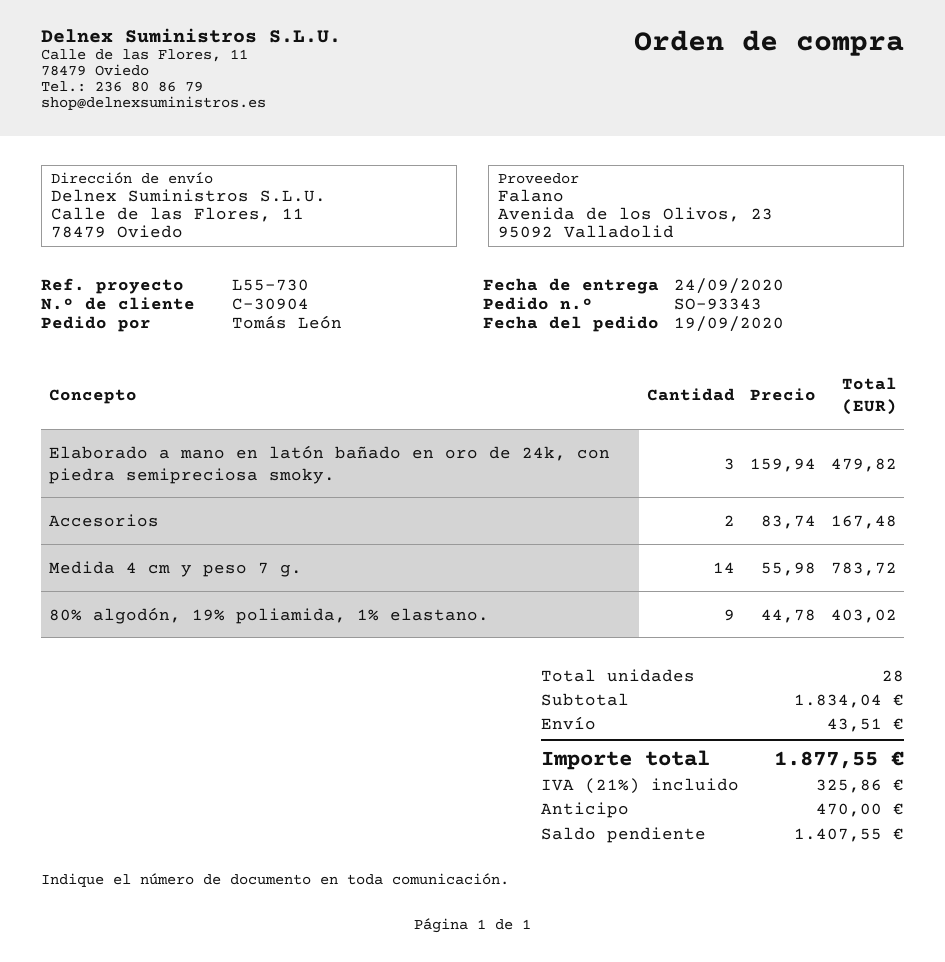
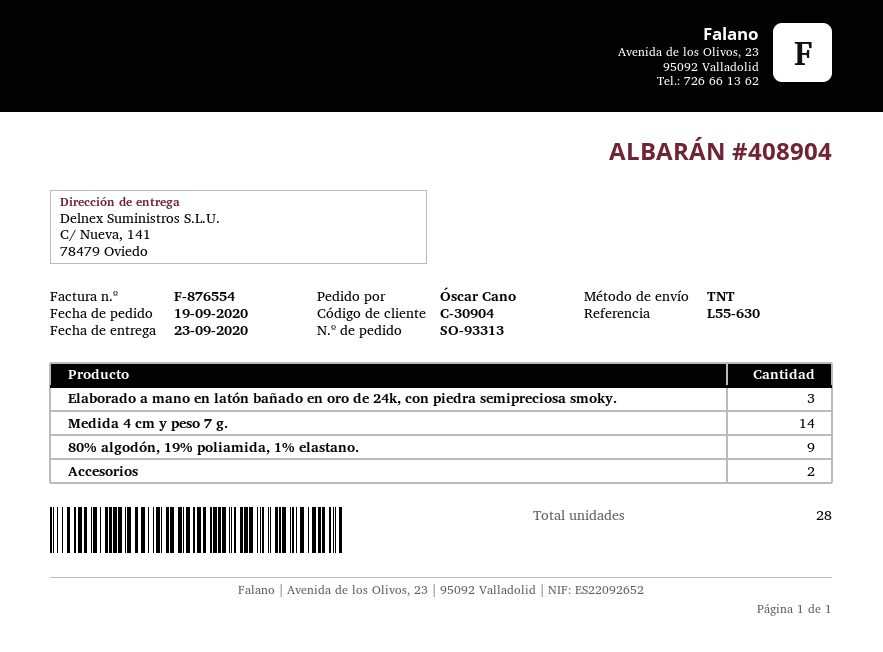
order number: SO-93343 -> SO-93313
delivery date: 2020-09-24 -> 2020-09-23
reference: L55-730 -> L55-630
ordered by: Tomás León -> Óscar Cano
ship to: Calle de las Flores, 11, 78479 Oviedo -> C/ Nueva, 141, 78479 Oviedo

